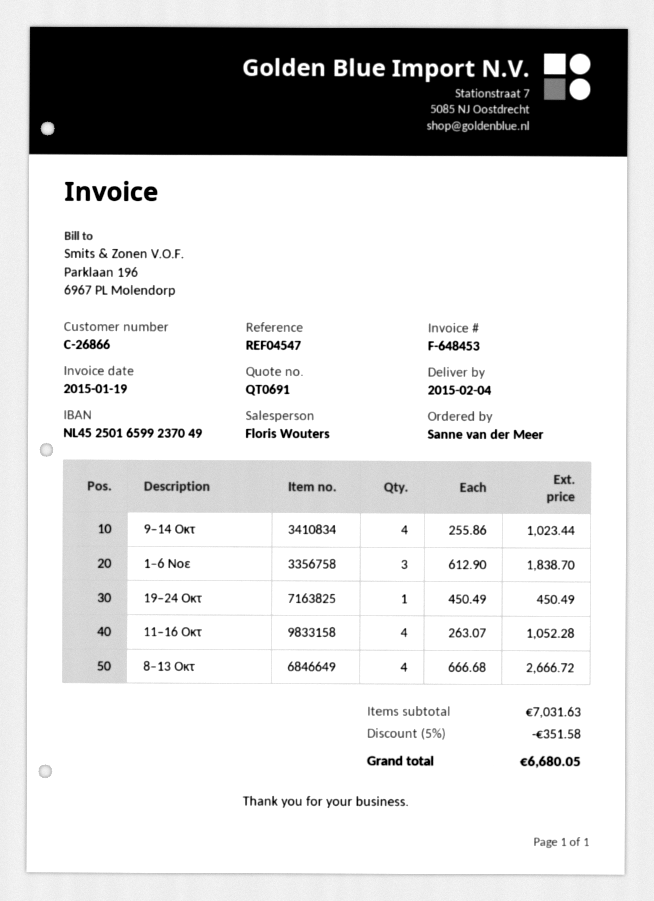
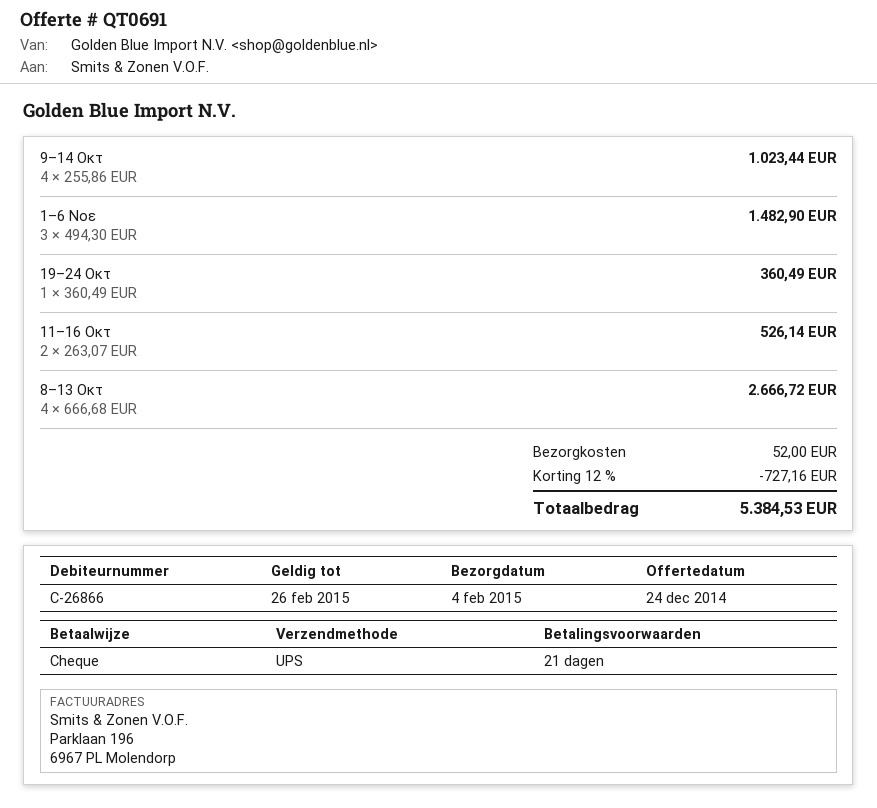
1–6 Νοε: 3 x 612.90 = 1838.70 -> 3 x 494.30 = 1482.90
19–24 Οκτ: 1 x 450.49 = 450.49 -> 1 x 360.49 = 360.49
11–16 Οκτ: 4 x 263.07 = 1052.28 -> 2 x 263.07 = 526.14
discount: 5% = 351.58 -> 12% = 727.16
shipping: none -> 52.00
total: 6680.05 -> 5384.53

